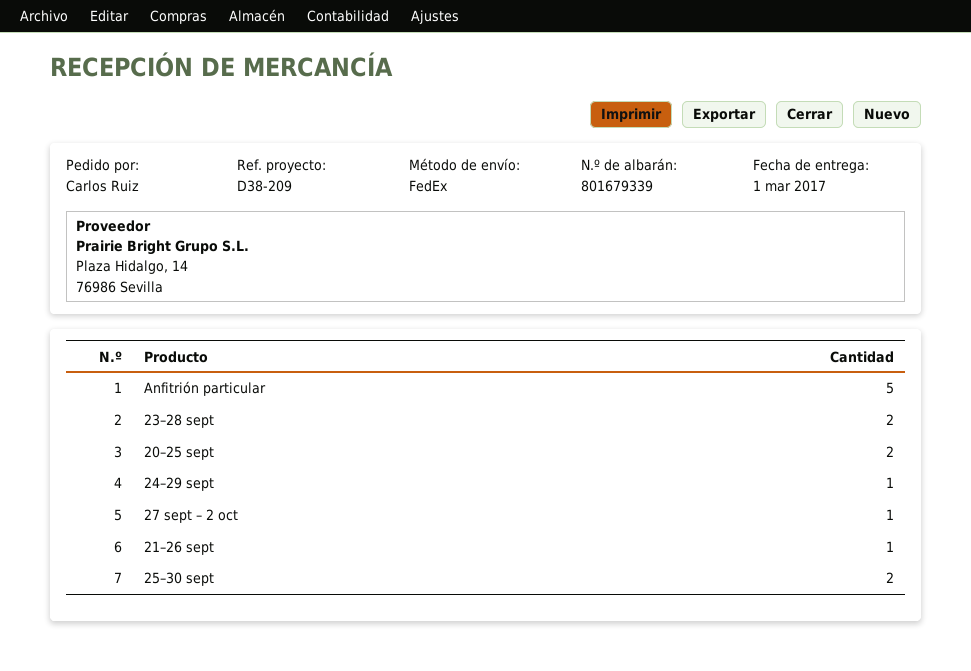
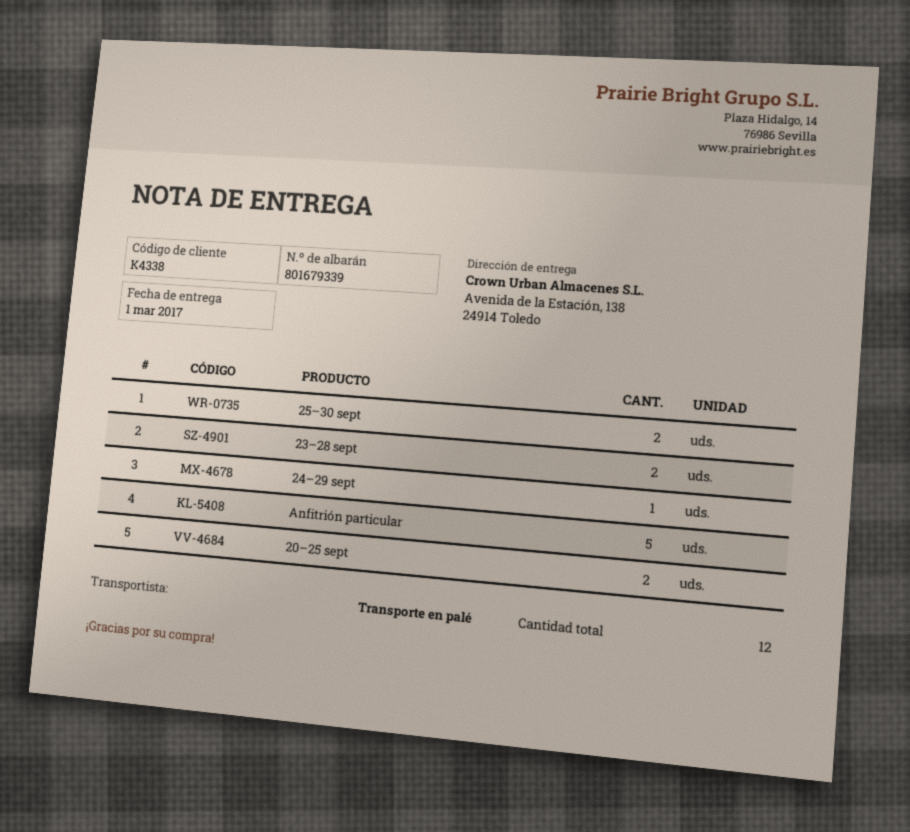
shipping method: FedEx -> pallet freight
27 sept – 2 oct: 1 -> none
21–26 sept: 1 -> none

